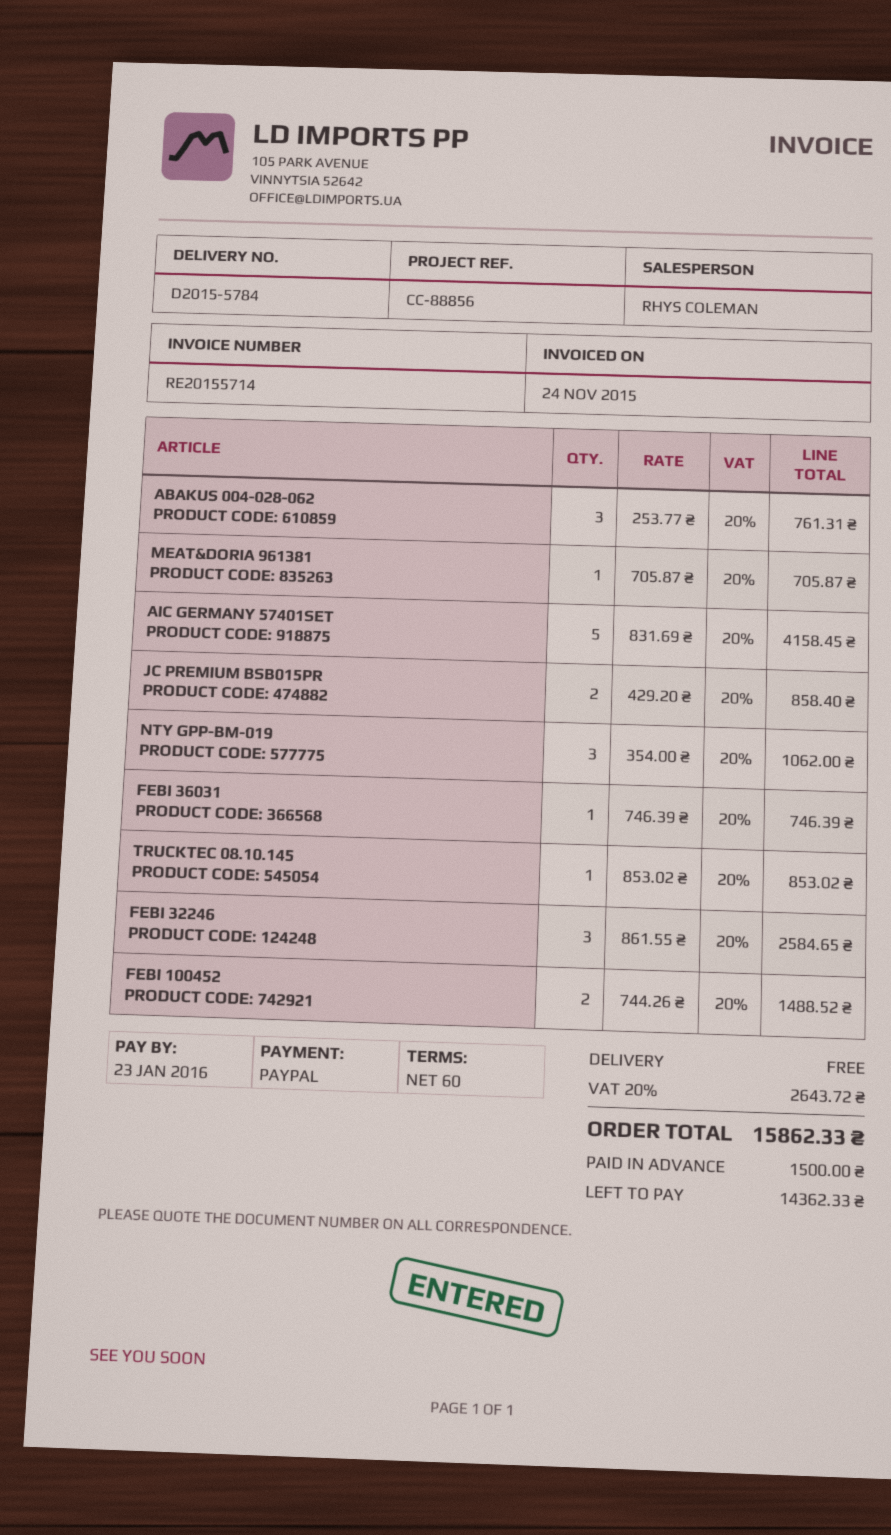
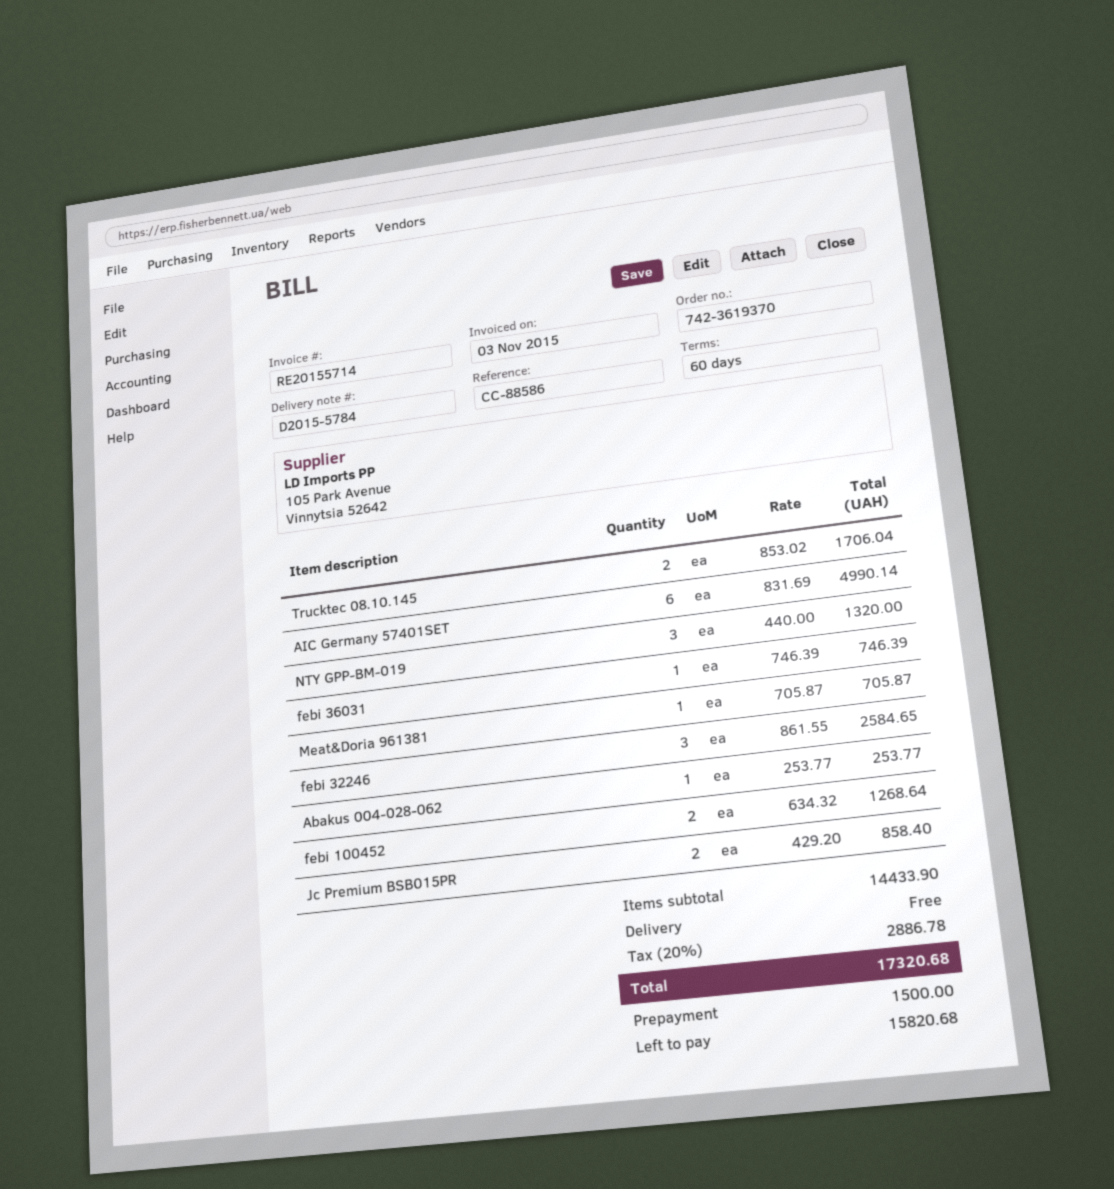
invoice date: 2015-11-24 -> 2015-11-03
reference: CC-88856 -> CC-88586
ABAKUS 004-028-062: 3 x 253.77 = 761.31 -> 1 x 253.77 = 253.77
AIC GERMANY 57401SET: 5 x 831.69 = 4158.45 -> 6 x 831.69 = 4990.14
NTY GPP-BM-019: 3 x 354.00 = 1062.00 -> 3 x 440.00 = 1320.00
TRUCKTEC 08.10.145: 1 x 853.02 = 853.02 -> 2 x 853.02 = 1706.04
FEBI 100452: 2 x 744.26 = 1488.52 -> 2 x 634.32 = 1268.64
tax: 20% = 2643.72 -> 20% = 2886.78
total: 15862.33 -> 17320.68
balance: 14362.33 -> 15820.68

